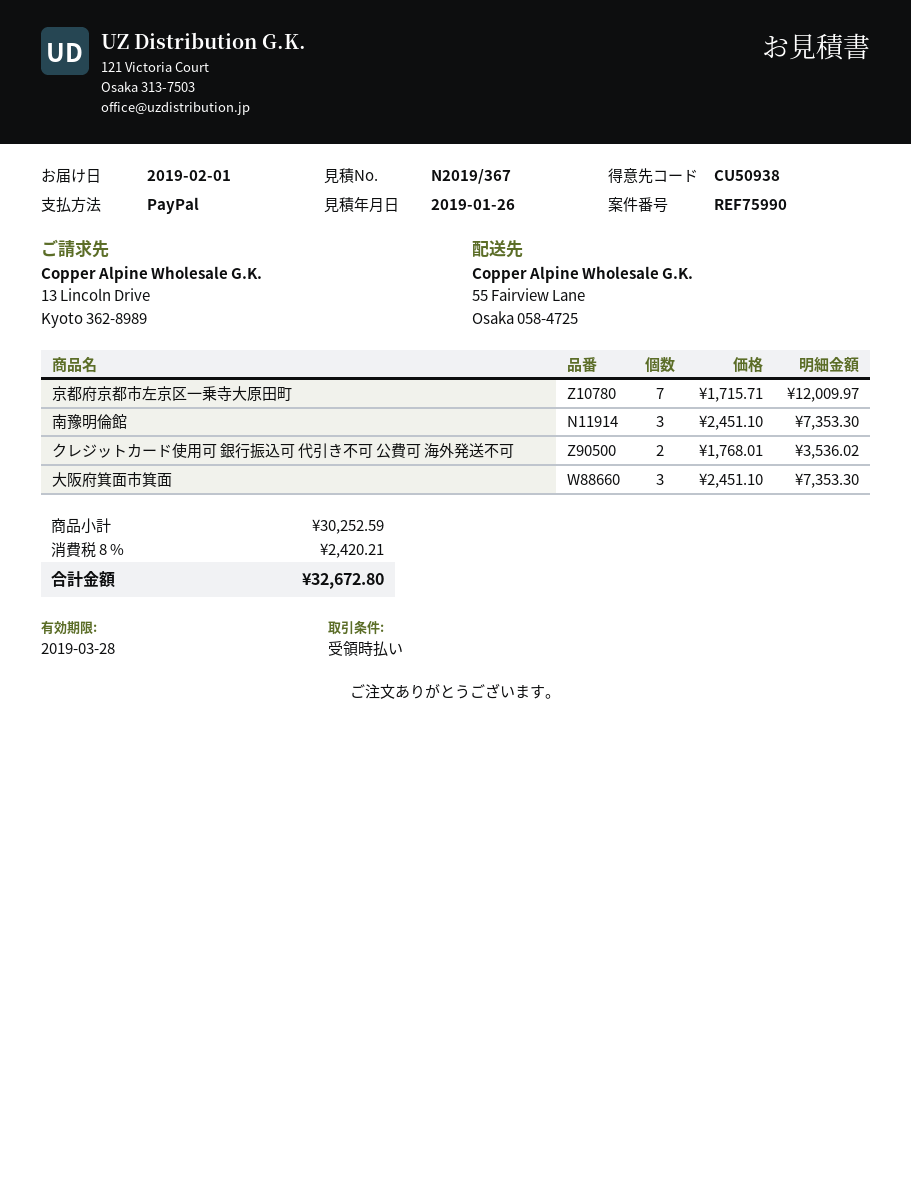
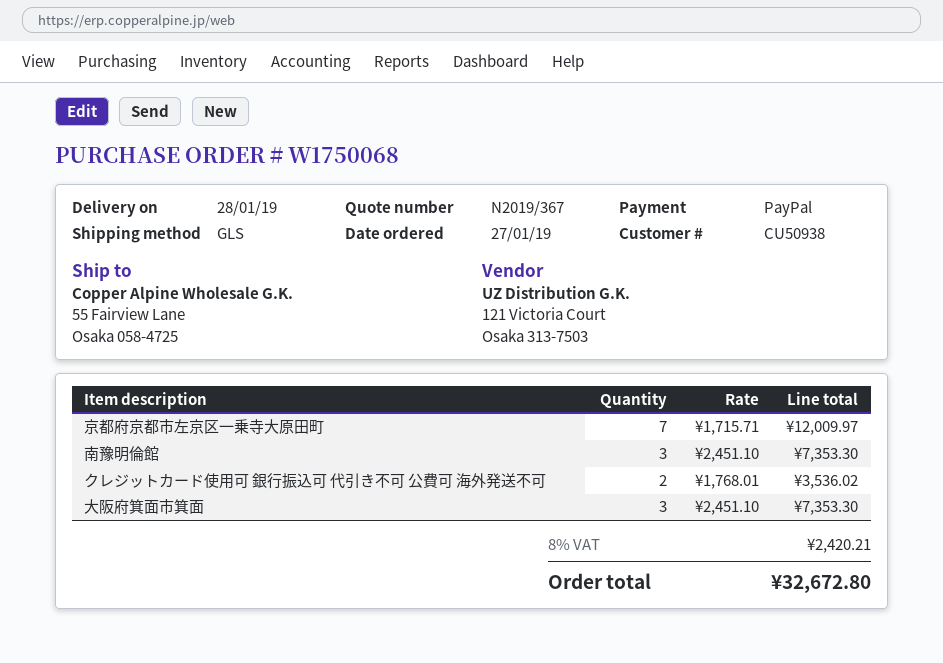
delivery date: 2019-02-01 -> 2019-01-28

